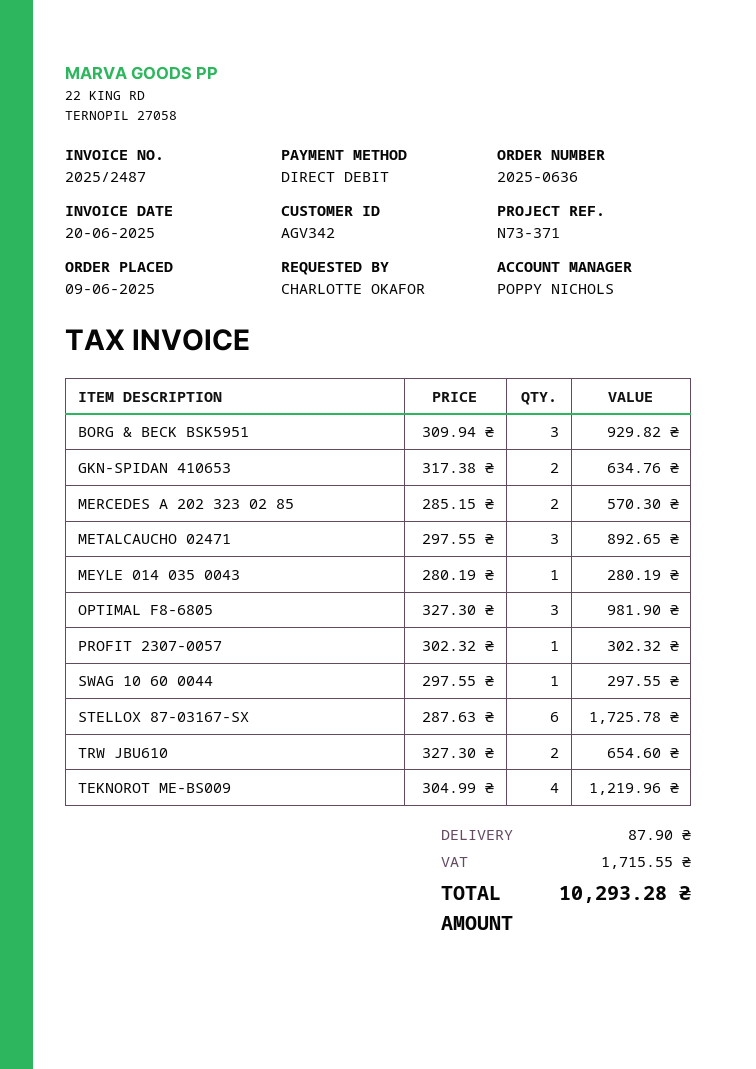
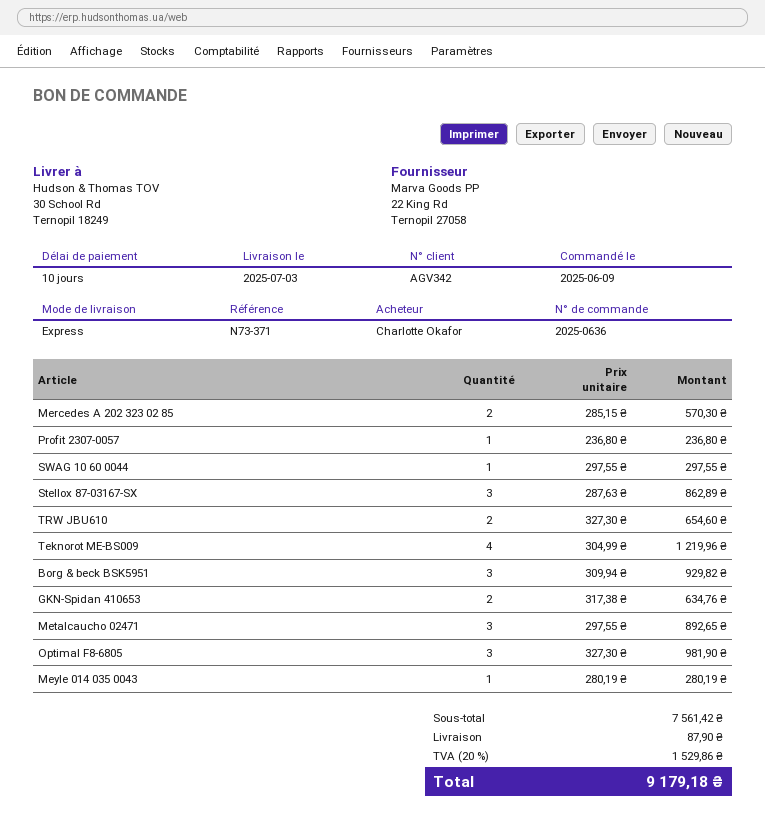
PROFIT 2307-0057: 1 x 302.32 = 302.32 -> 1 x 236.80 = 236.80
STELLOX 87-03167-SX: 6 x 287.63 = 1725.78 -> 3 x 287.63 = 862.89
tax: 1715.55 -> 1529.86
total: 10293.28 -> 9179.18

